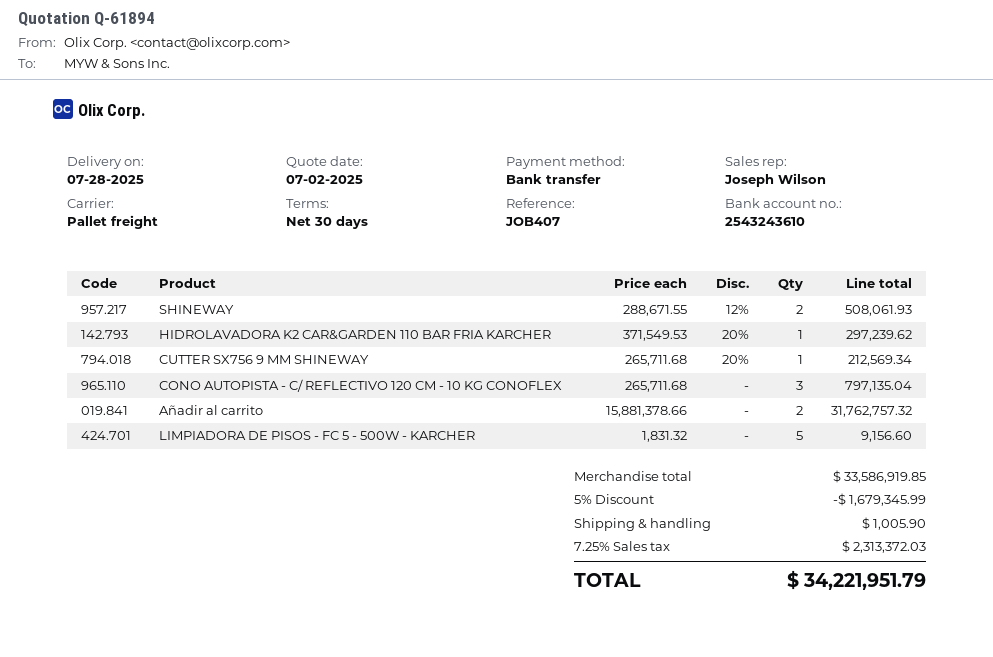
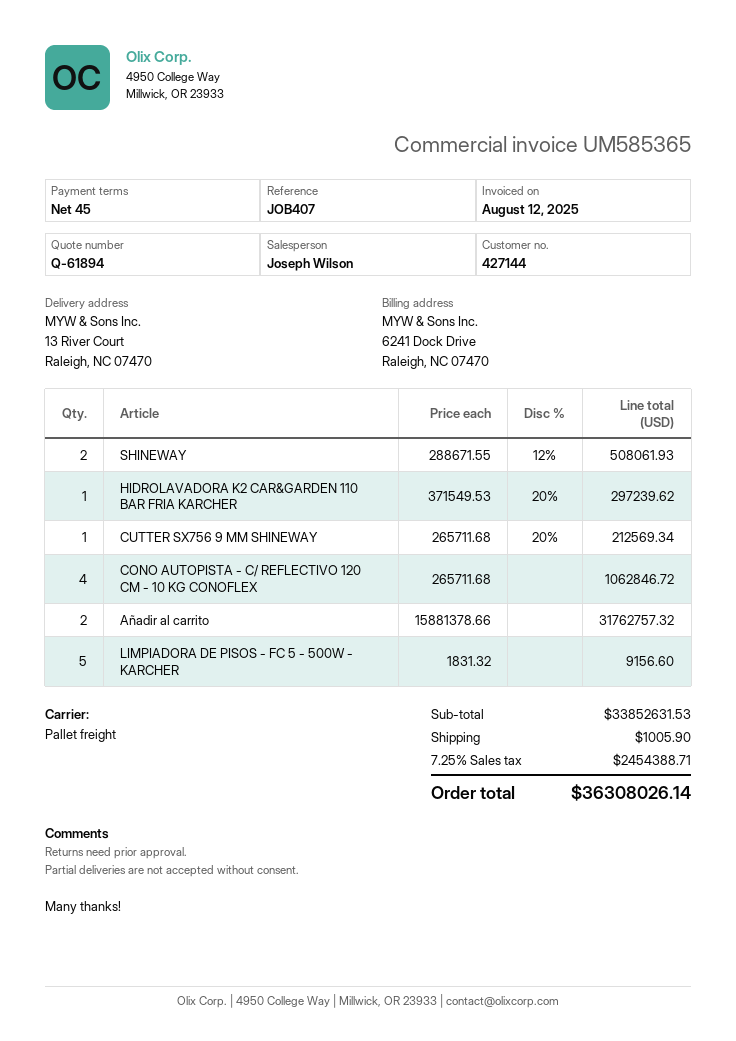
payment terms: 30 days -> 45 days
CONO AUTOPISTA - C/ REFLECTIVO 120 CM - 10 KG CONOFLEX: 3 x 265711.68 = 797135.04 -> 4 x 265711.68 = 1062846.72
subtotal: 33586919.85 -> 33852631.53
discount: 5% = 1679345.99 -> none
tax: 7.25% = 2313372.03 -> 7.25% = 2454388.71
total: 34221951.79 -> 36308026.14

